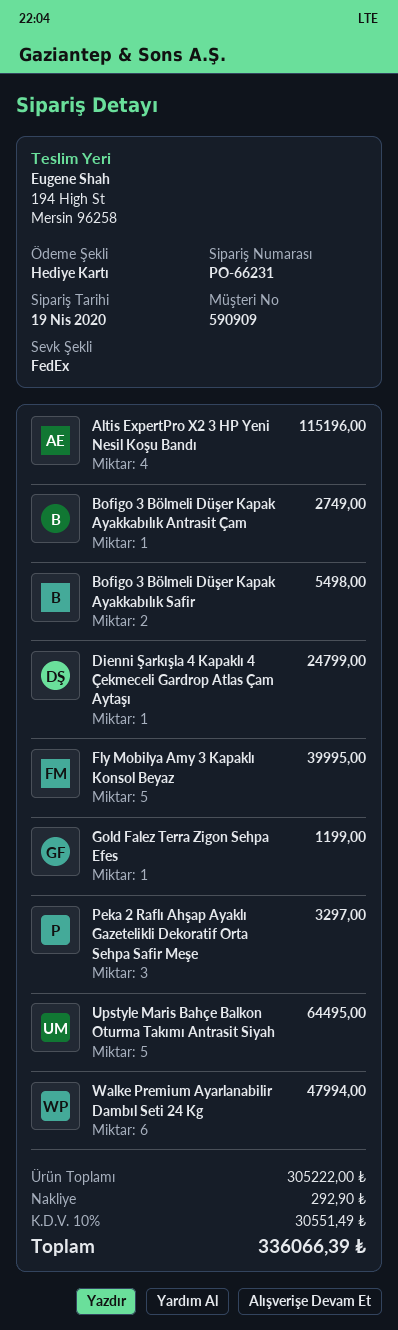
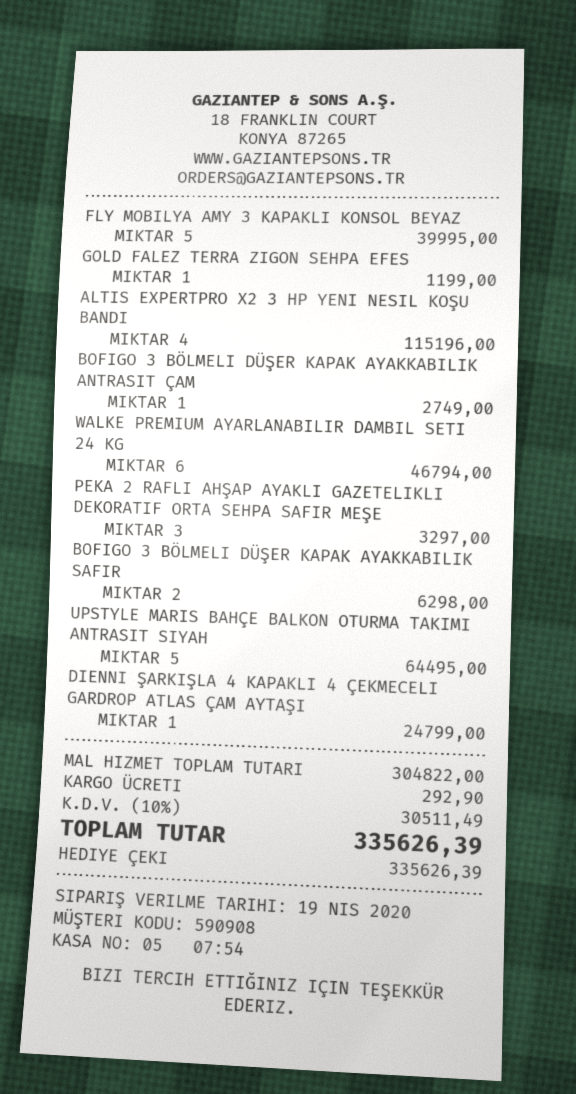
customer number: 590909 -> 590908
Bofigo 3 Bölmeli Düşer Kapak Ayakkabılık Safir: 2 for 5498.00 -> 2 for 6298.00
Walke Premium Ayarlanabilir Dambıl Seti 24 Kg: 6 for 47994.00 -> 6 for 46794.00
subtotal: 305222.00 -> 304822.00
tax: 10% = 30551.49 -> 10% = 30511.49
total: 336066.39 -> 335626.39

